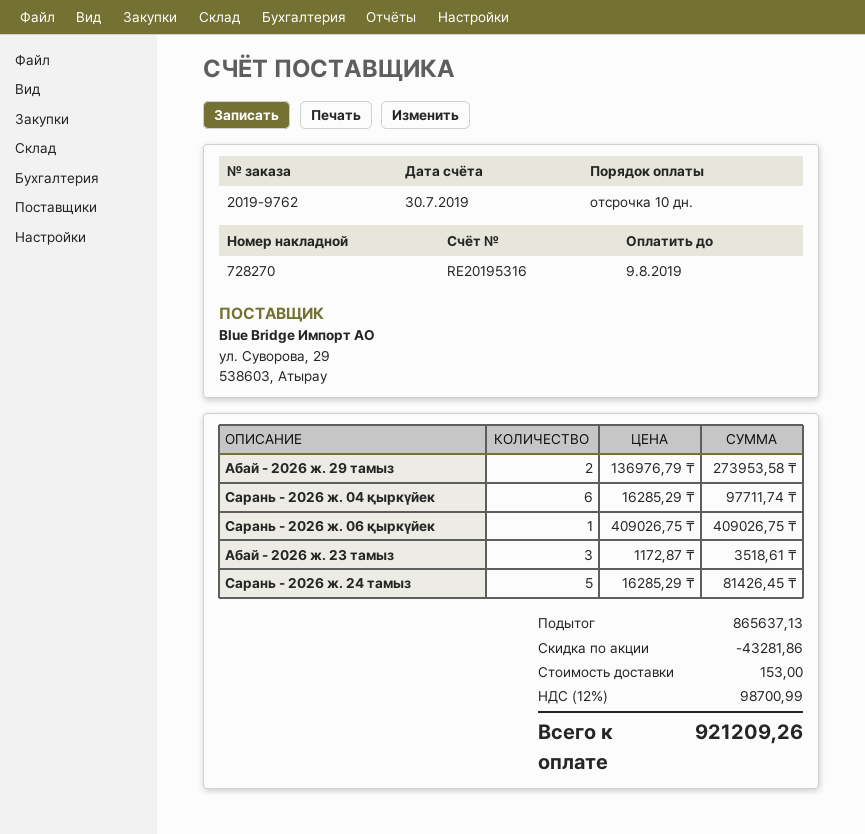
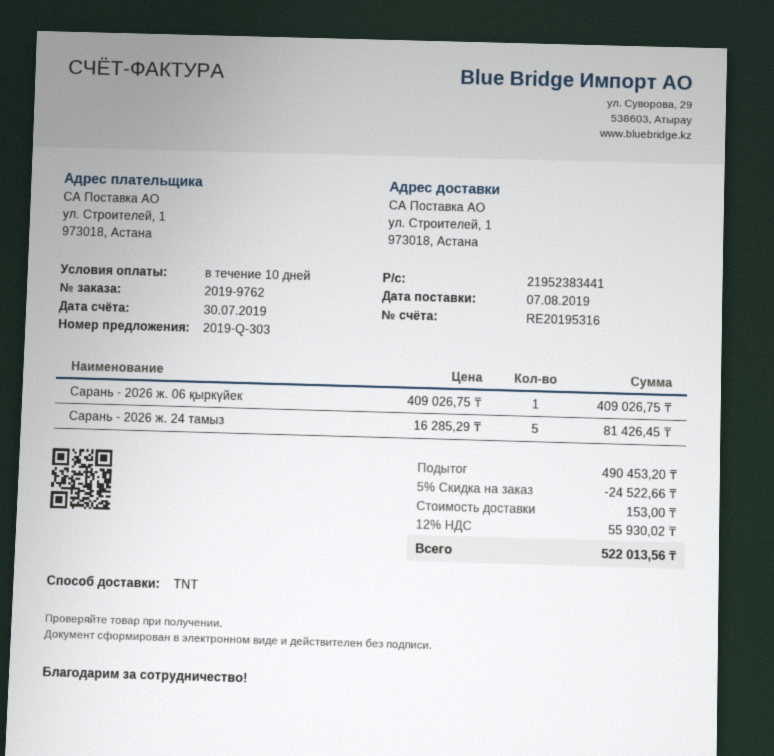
Абай - 2026 ж. 29 тамыз: 2 x 136976.79 = 273953.58 -> none
Сарань - 2026 ж. 04 қыркүйек: 6 x 16285.29 = 97711.74 -> none
Абай - 2026 ж. 23 тамыз: 3 x 1172.87 = 3518.61 -> none
subtotal: 865637.13 -> 490453.20
discount: 43281.86 -> 24522.66
tax: 12% = 98700.99 -> 12% = 55930.02
total: 921209.26 -> 522013.56

